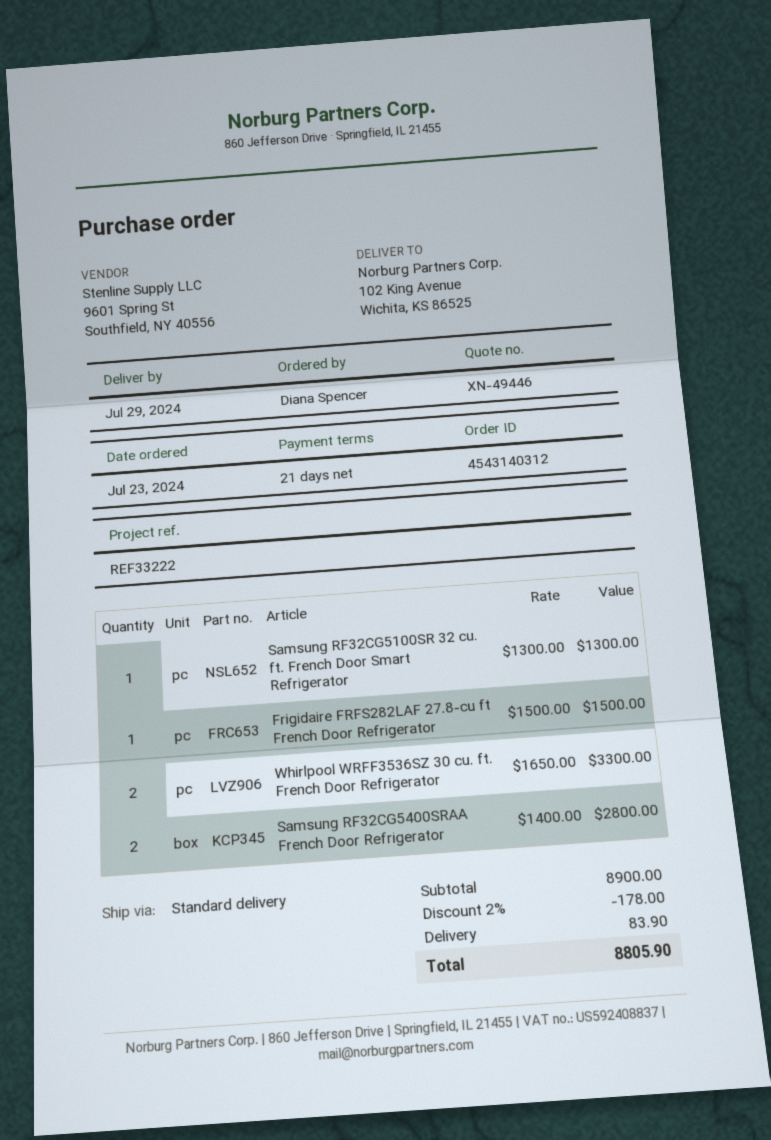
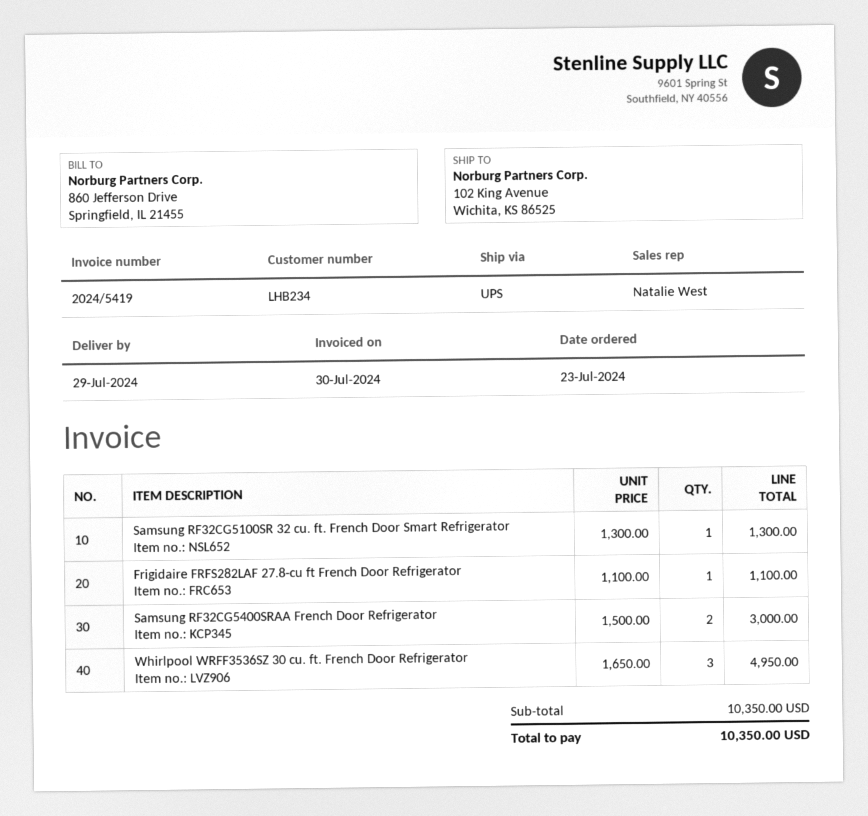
shipping method: standard -> UPS
Frigidaire FRFS282LAF 27.8-cu ft French Door Refrigerator: 1 x 1500.00 = 1500.00 -> 1 x 1100.00 = 1100.00
Whirlpool WRFF3536SZ 30 cu. ft. French Door Refrigerator: 2 x 1650.00 = 3300.00 -> 3 x 1650.00 = 4950.00
Samsung RF32CG5400SRAA French Door Refrigerator: 2 x 1400.00 = 2800.00 -> 2 x 1500.00 = 3000.00
subtotal: 8900.00 -> 10350.00
discount: 2% = 178.00 -> none
shipping: 83.90 -> none
total: 8805.90 -> 10350.00

